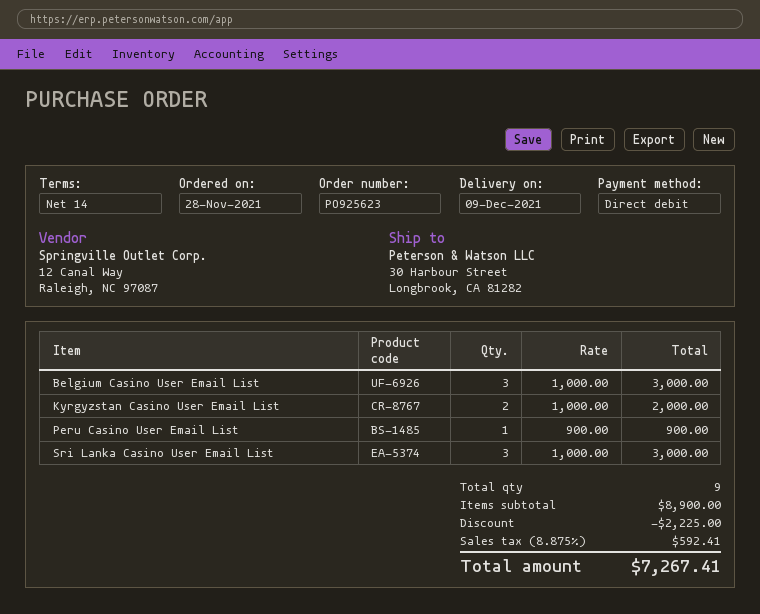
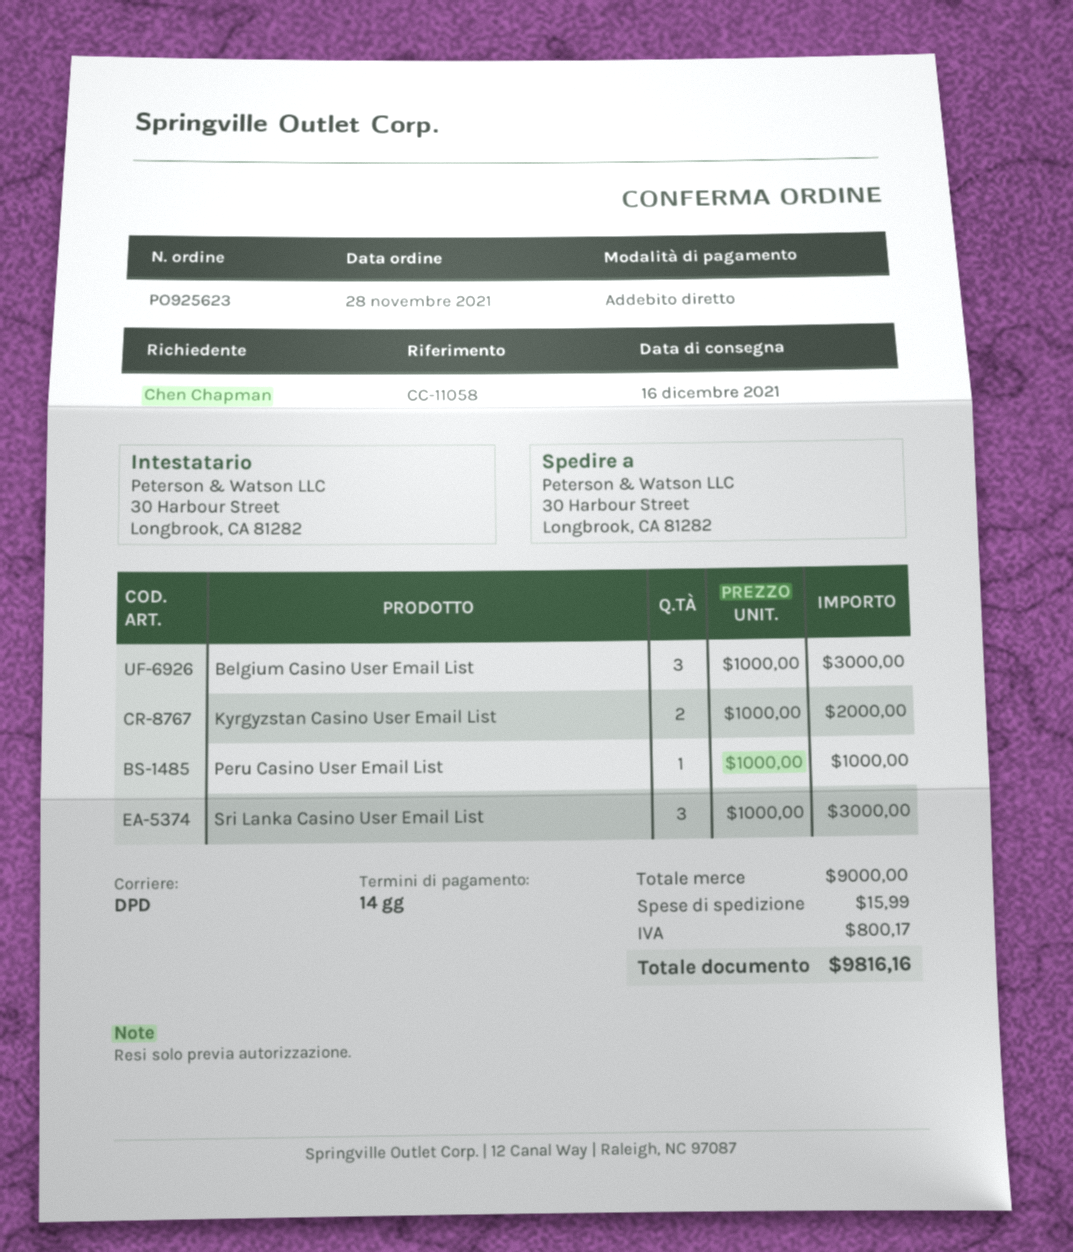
delivery date: 2021-12-09 -> 2021-12-16
Peru Casino User Email List: 1 x 900.00 = 900.00 -> 1 x 1000.00 = 1000.00
subtotal: 8900.00 -> 9000.00
discount: 2225.00 -> none
shipping: none -> 15.99
tax: 592.41 -> 800.17
total: 7267.41 -> 9816.16

